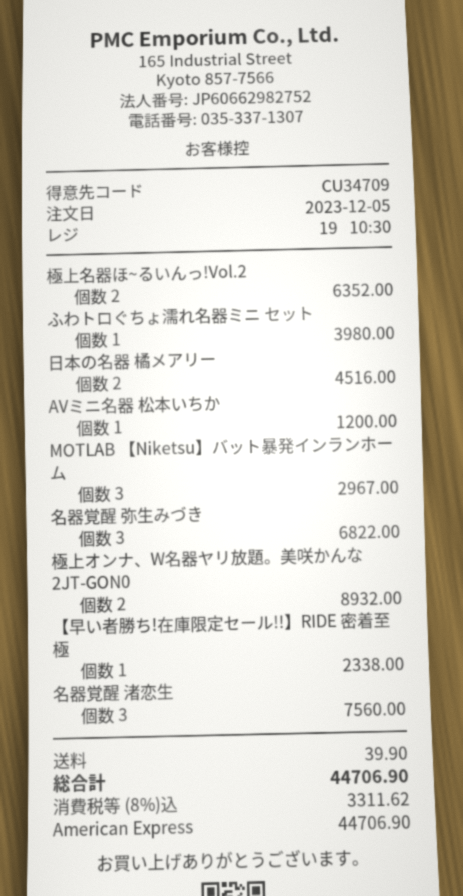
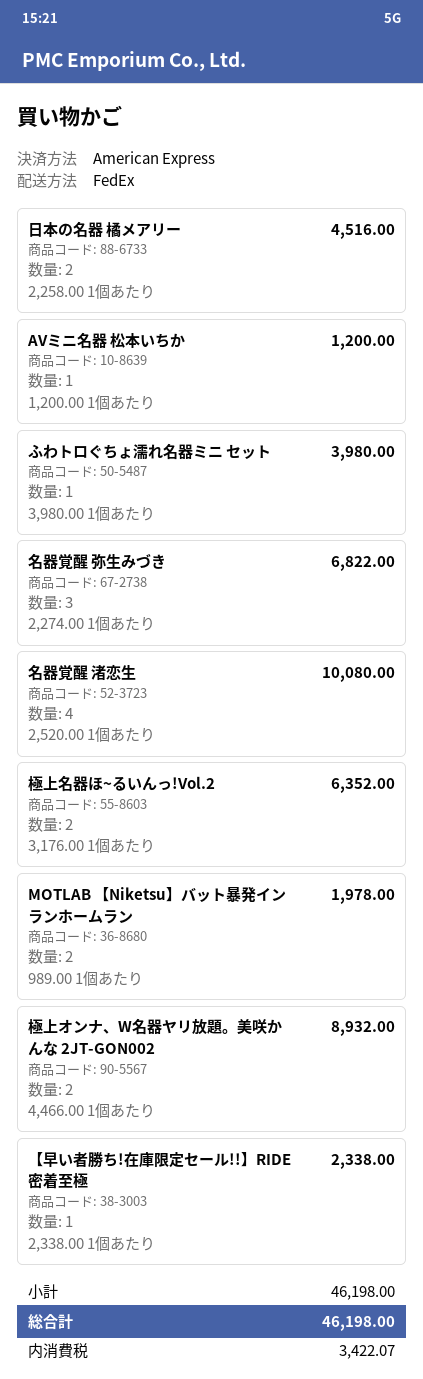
MOTLAB 【Niketsu】バット暴発インランホーム: 3 for 2967.00 -> 2 for 1978.00
名器覚醒 渚恋生: 3 for 7560.00 -> 4 for 10080.00
shipping: 39.90 -> none
tax: 3311.62 -> 3422.07
total: 44706.90 -> 46198.00

